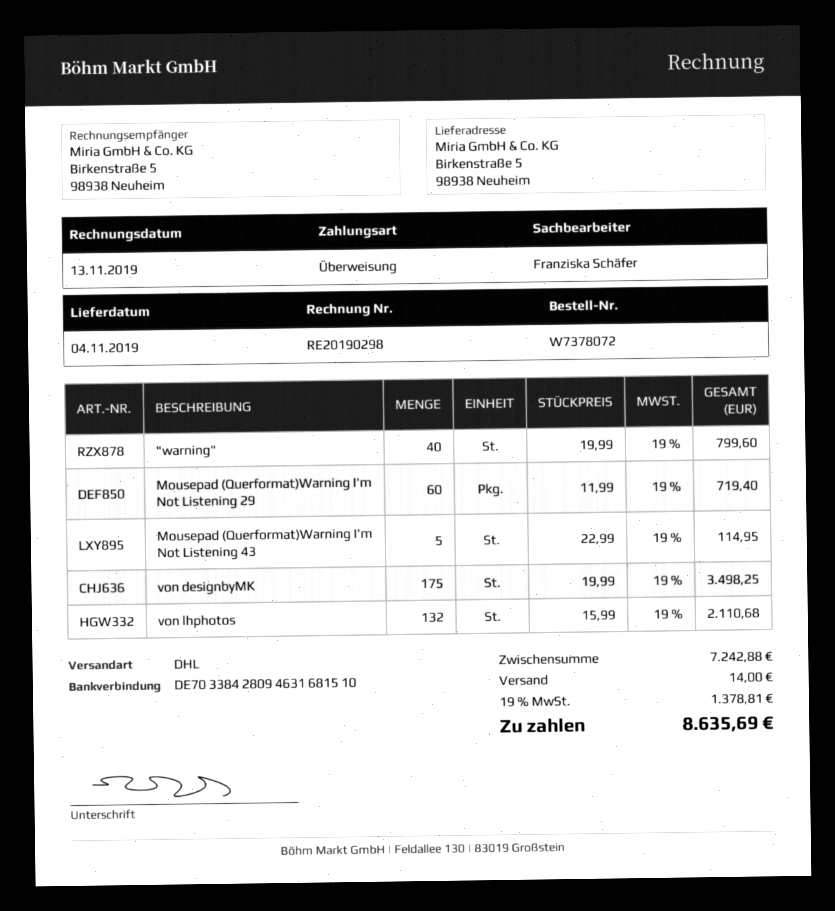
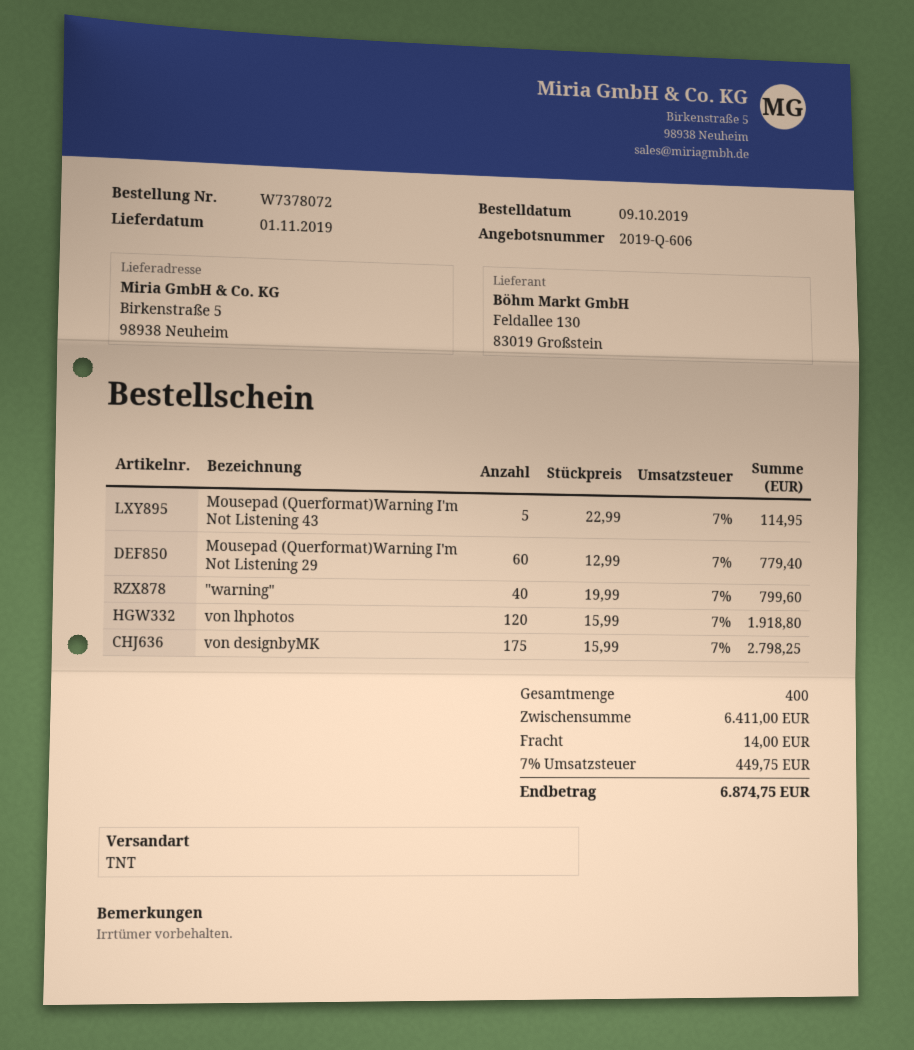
delivery date: 2019-11-04 -> 2019-11-01
shipping method: DHL -> TNT
Mousepad (Querformat)Warning I'm Not Listening 29: 60 x 11.99 = 719.40 -> 60 x 12.99 = 779.40
von designbyMK: 175 x 19.99 = 3498.25 -> 175 x 15.99 = 2798.25
von lhphotos: 132 x 15.99 = 2110.68 -> 120 x 15.99 = 1918.80
subtotal: 7242.88 -> 6411.00
tax: 19% = 1378.81 -> 7% = 449.75
total: 8635.69 -> 6874.75

